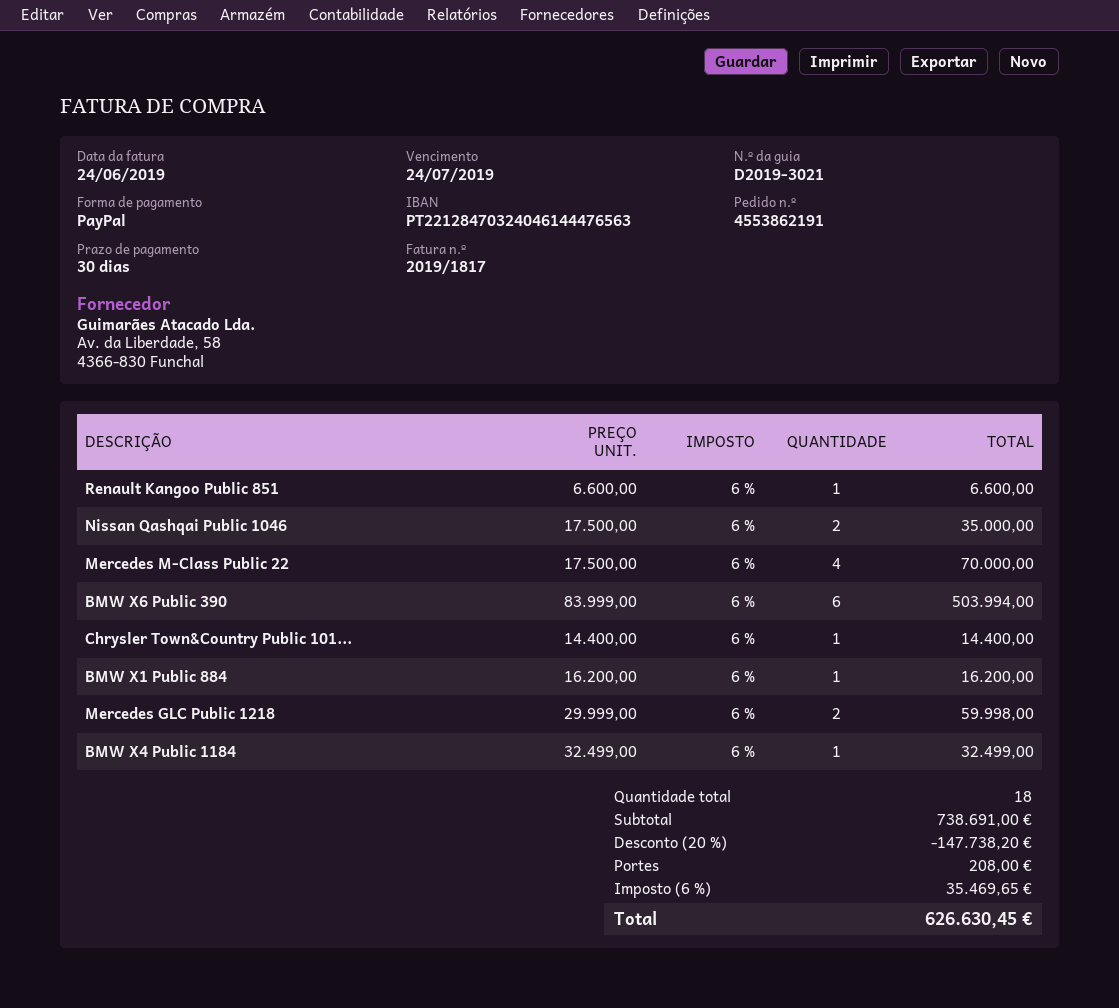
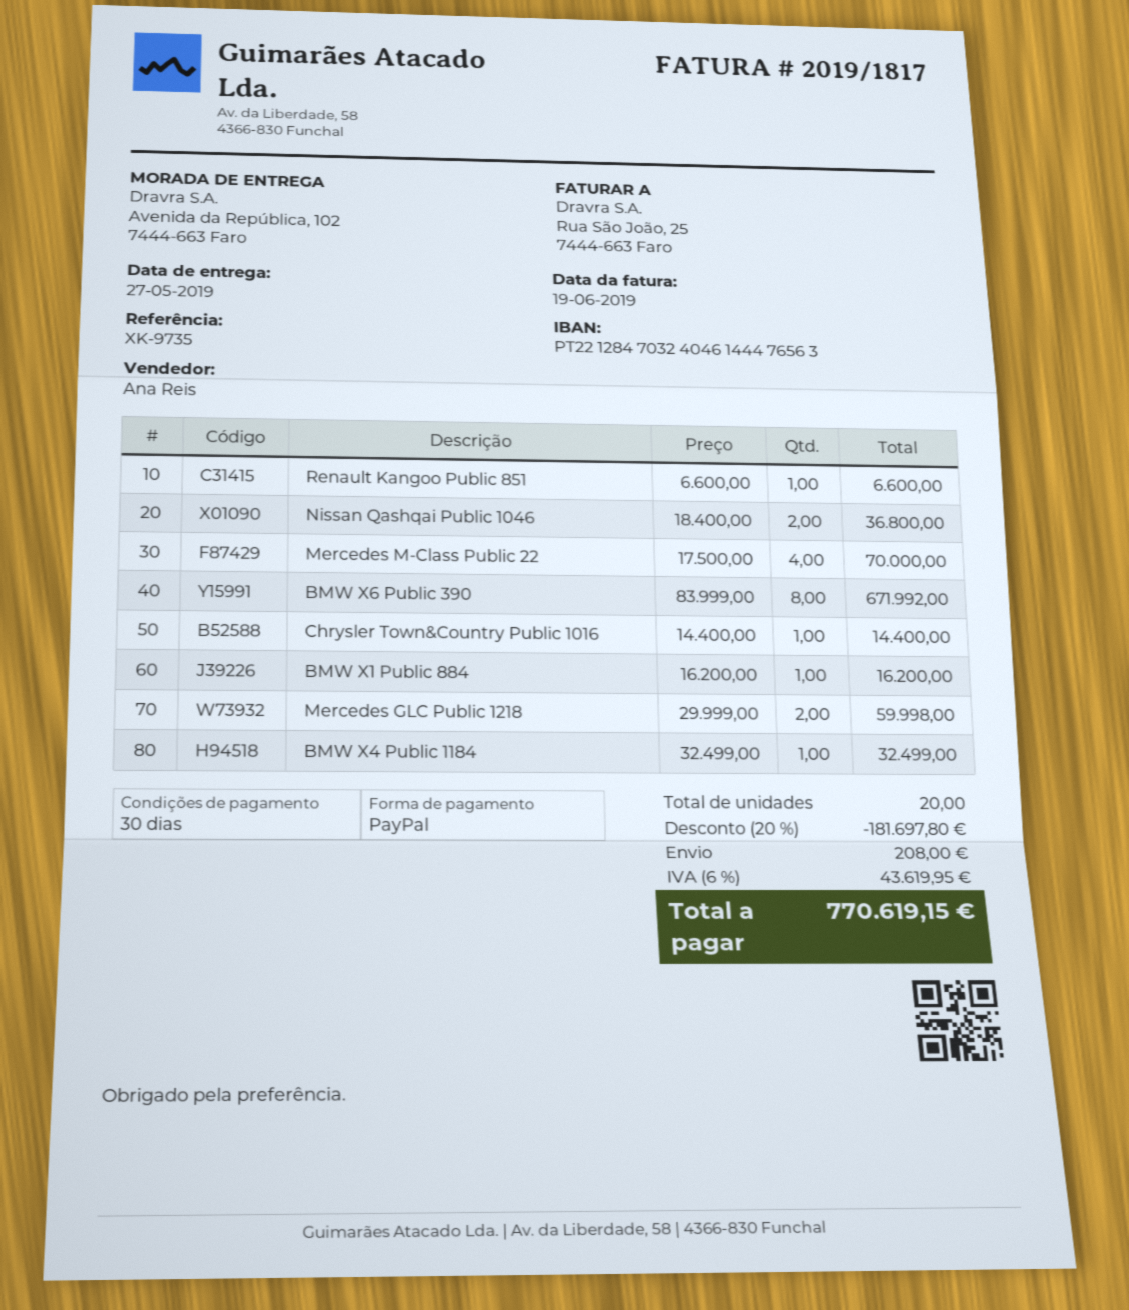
invoice date: 2019-06-24 -> 2019-06-19
Nissan Qashqai Public 1046: 2 x 17500.00 = 35000.00 -> 2 x 18400.00 = 36800.00
BMW X6 Public 390: 6 x 83999.00 = 503994.00 -> 8 x 83999.00 = 671992.00
total quantity: 18 -> 20
discount: 20% = 147738.20 -> 20% = 181697.80
tax: 6% = 35469.65 -> 6% = 43619.95
total: 626630.45 -> 770619.15

